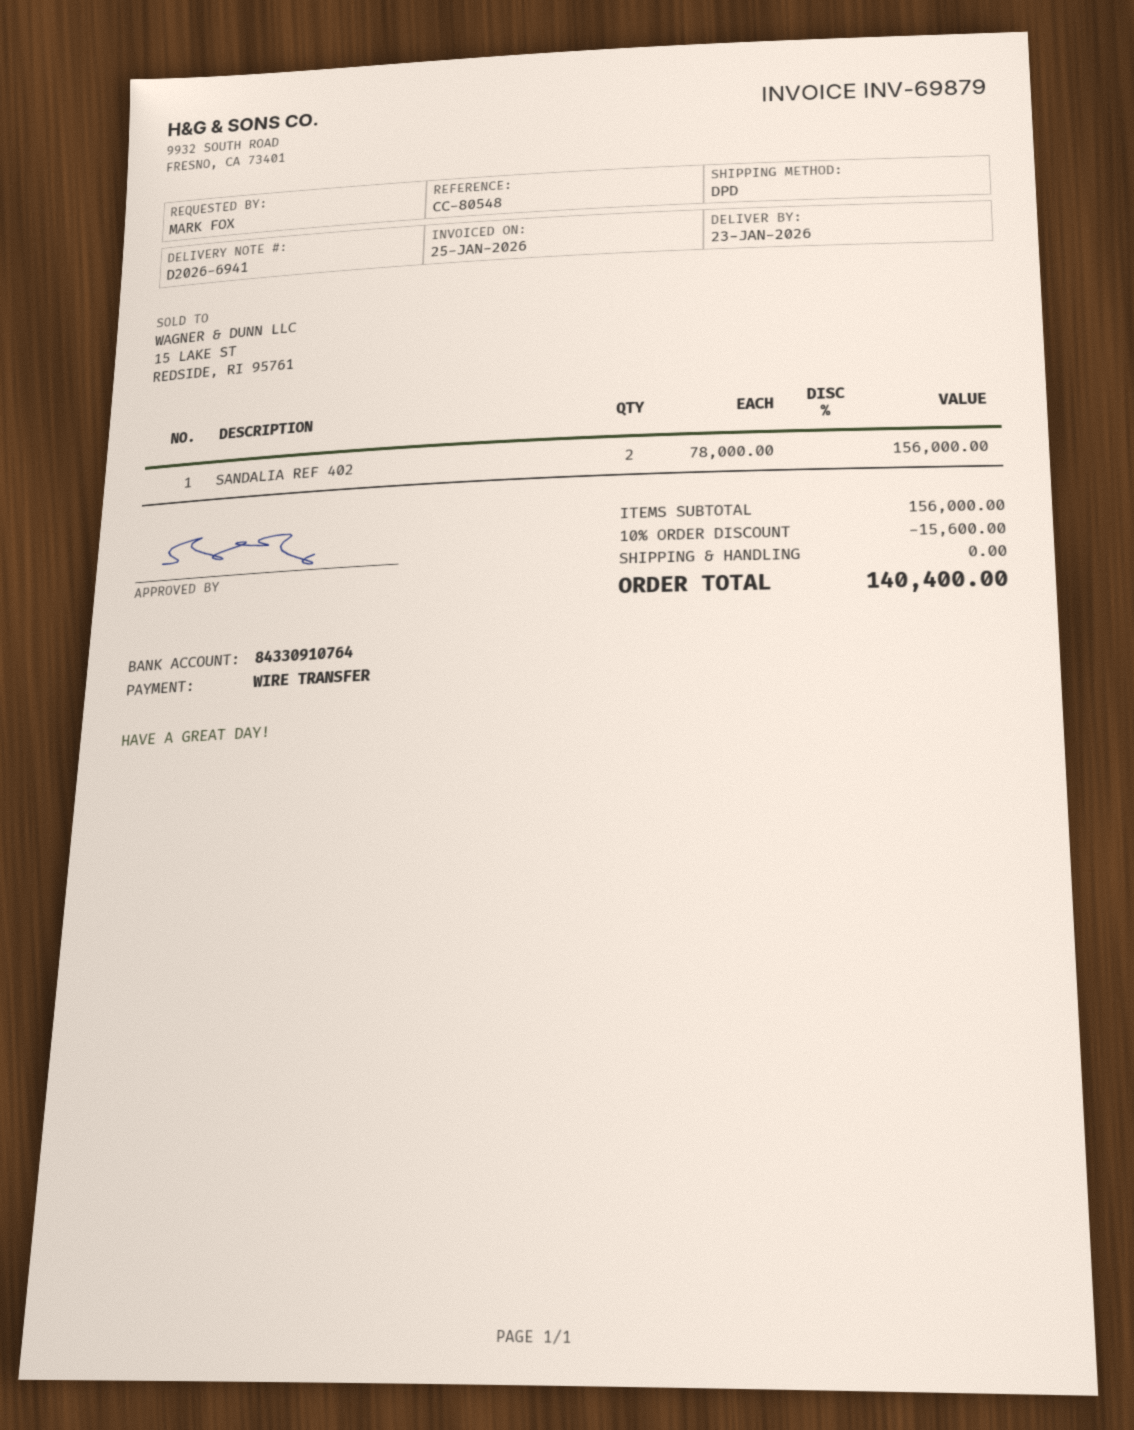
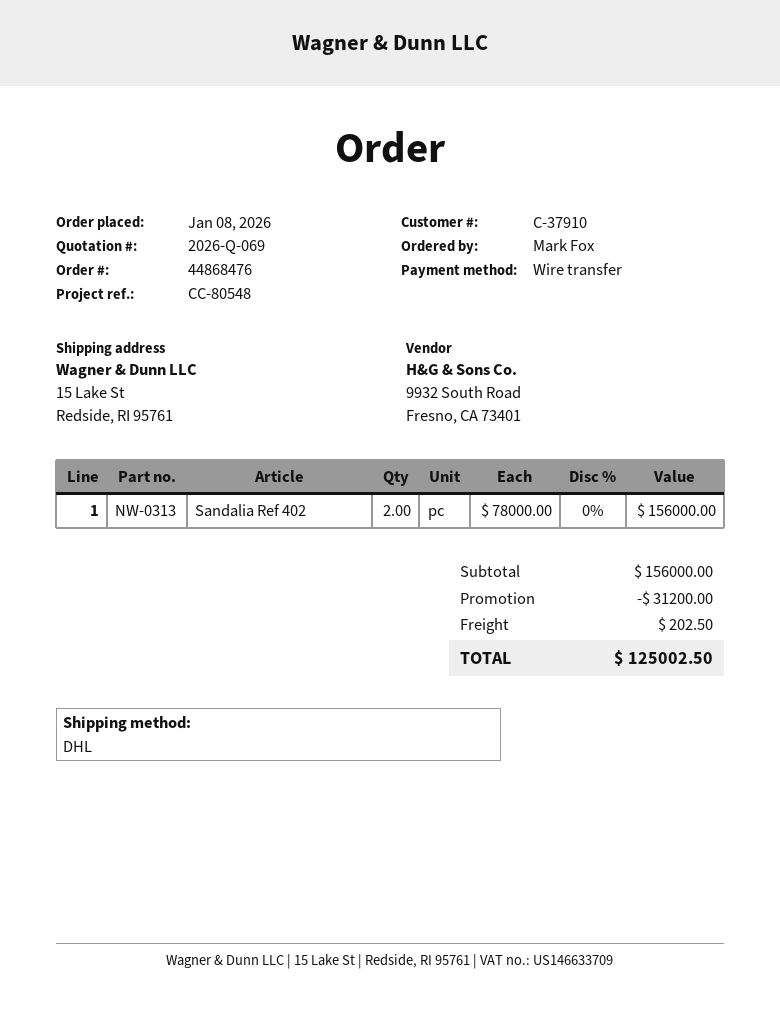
shipping method: DPD -> DHL
discount: 15600.00 -> 31200.00
shipping: 0.00 -> 202.50
total: 140400.00 -> 125002.50

